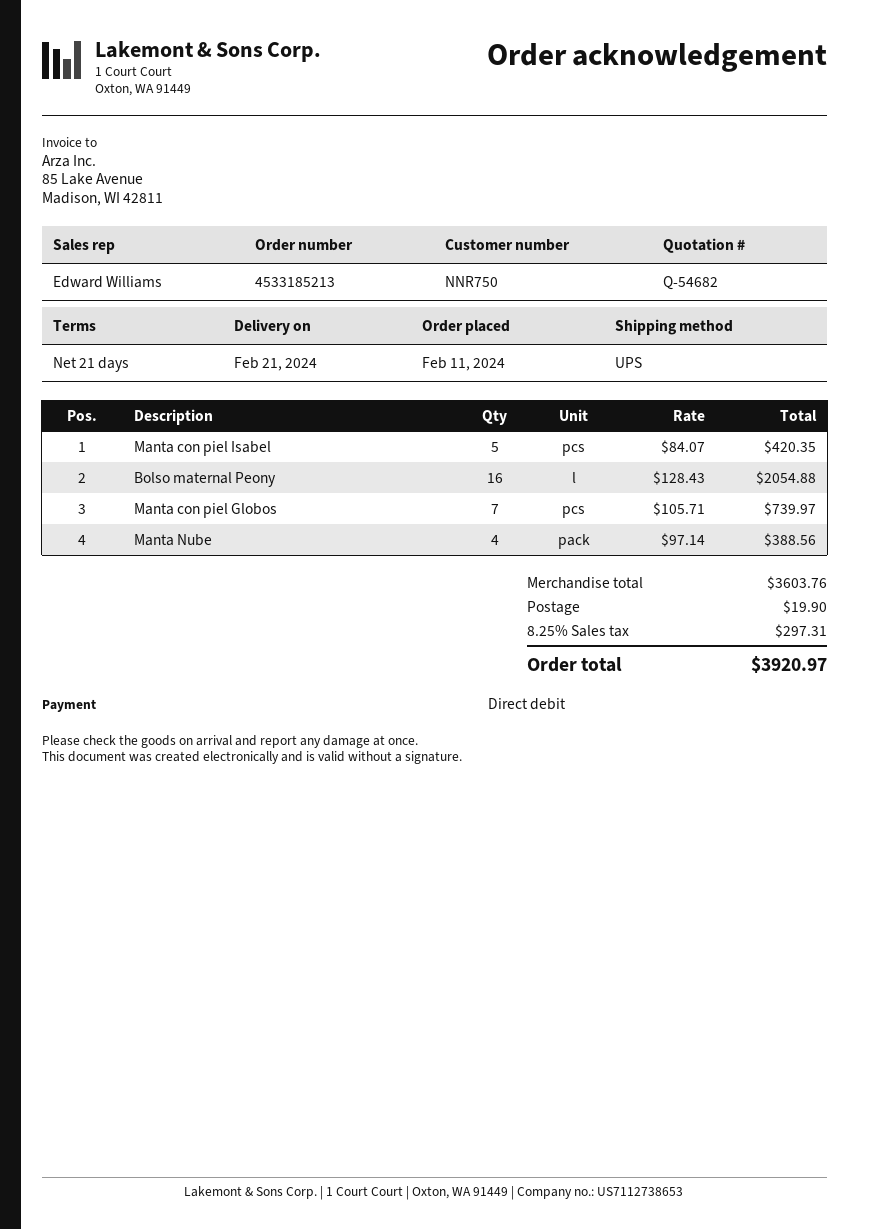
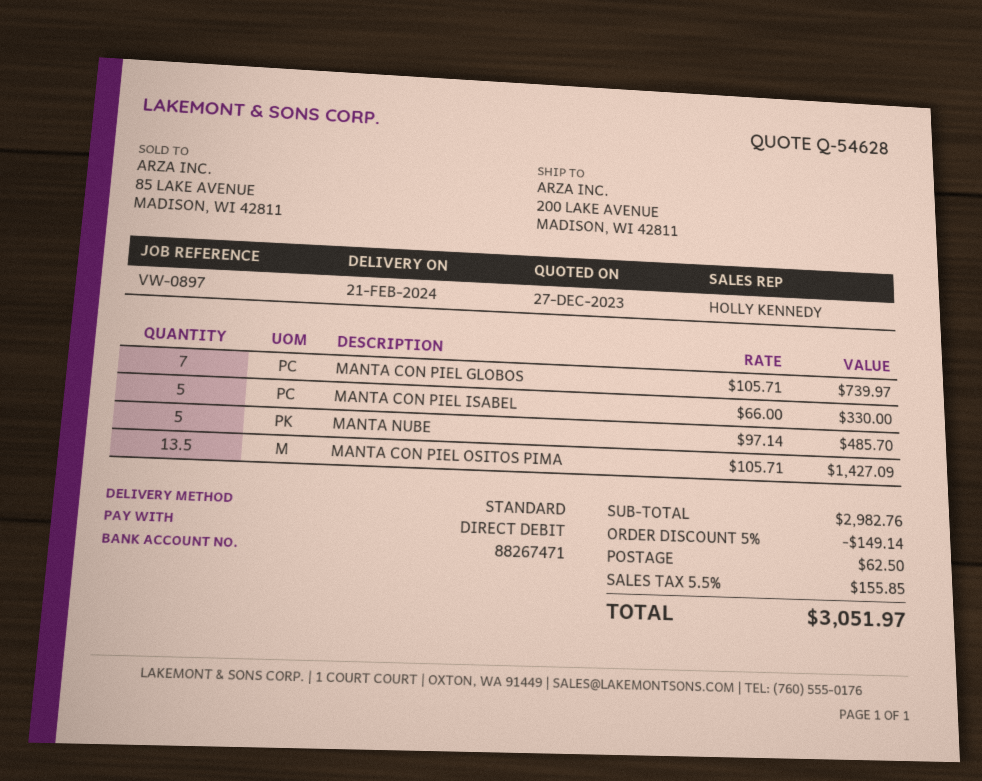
quote number: Q-54682 -> Q-54628
sales rep: Edward Williams -> HOLLY KENNEDY
shipping method: UPS -> standard
Manta con piel Isabel: 5 x 84.07 = 420.35 -> 5 x 66.00 = 330.00
Bolso maternal Peony: 16 x 128.43 = 2054.88 -> none
Manta Nube: 4 x 97.14 = 388.56 -> 5 x 97.14 = 485.70
MANTA CON PIEL OSITOS PIMA: none -> 13.5 x 105.71 = 1427.09
subtotal: 3603.76 -> 2982.76
discount: none -> 5% = 149.14
shipping: 19.90 -> 62.50
tax: 8.25% = 297.31 -> 5.5% = 155.85
total: 3920.97 -> 3051.97

